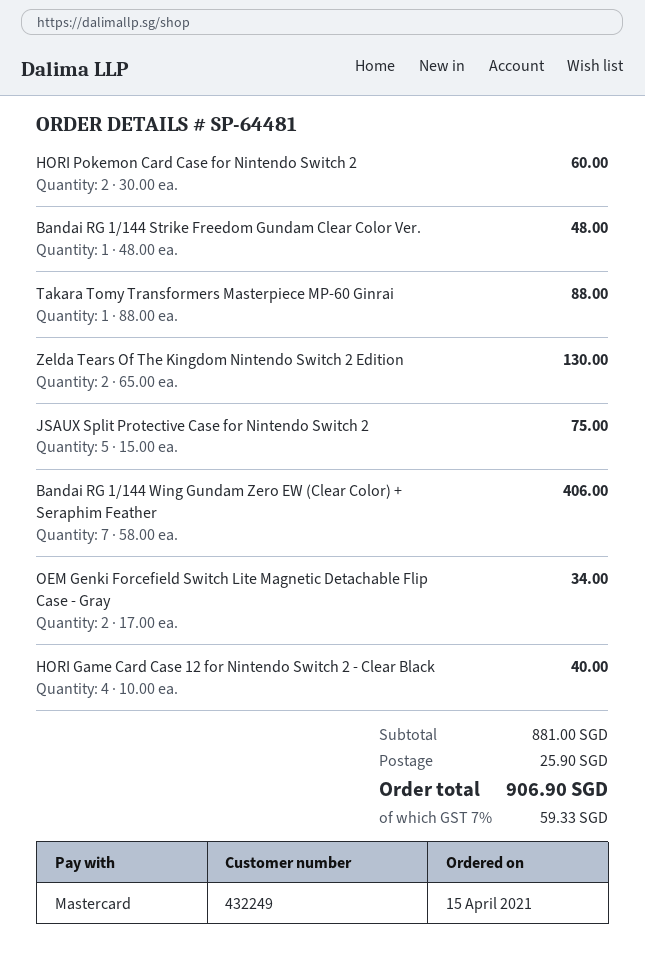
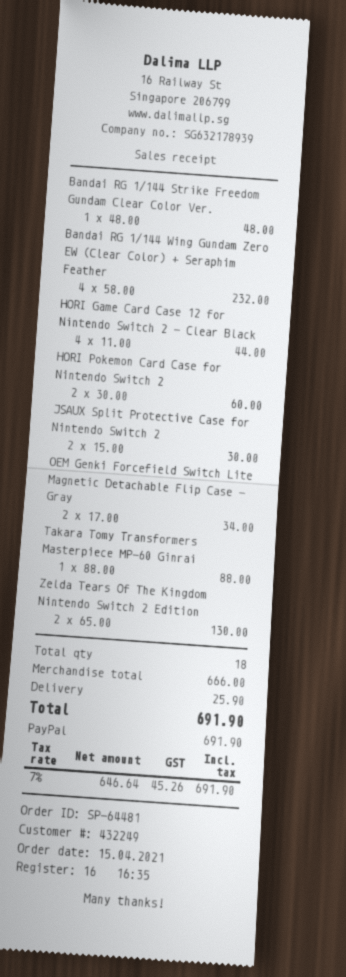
payment method: Mastercard -> PayPal
JSAUX Split Protective Case for Nintendo Switch 2: 5 x 15.00 = 75.00 -> 2 x 15.00 = 30.00
Bandai RG 1/144 Wing Gundam Zero EW (Clear Color) + Seraphim Feather: 7 x 58.00 = 406.00 -> 4 x 58.00 = 232.00
HORI Game Card Case 12 for Nintendo Switch 2 - Clear Black: 4 x 10.00 = 40.00 -> 4 x 11.00 = 44.00
subtotal: 881.00 -> 666.00
tax: 7% = 59.33 -> 7% = 45.26
total: 906.90 -> 691.90

